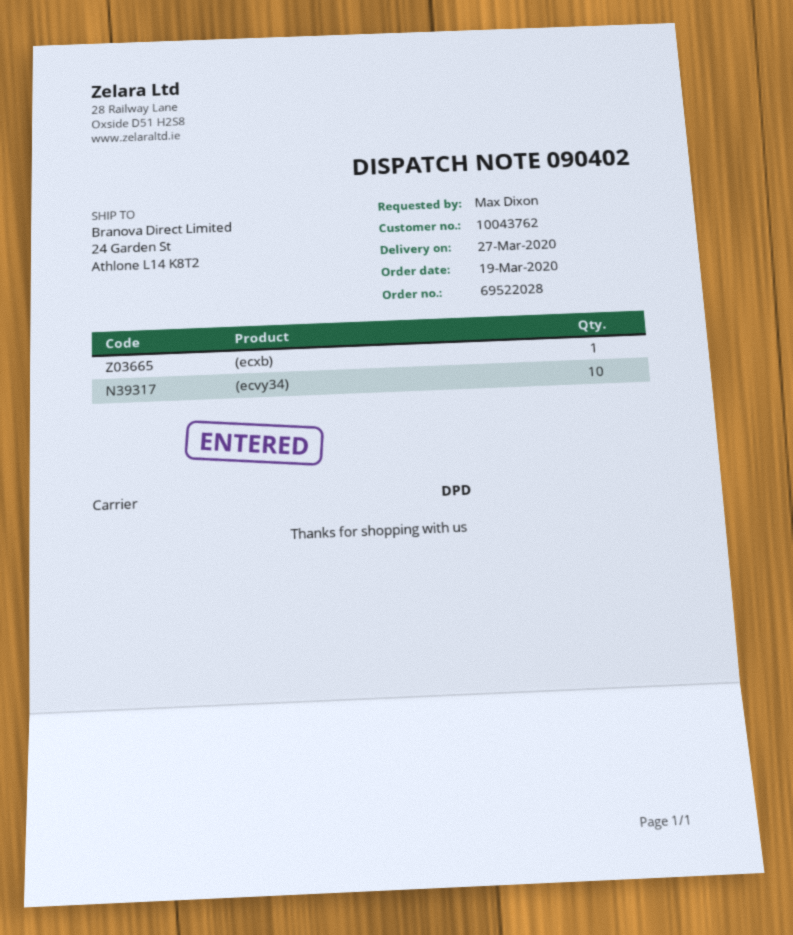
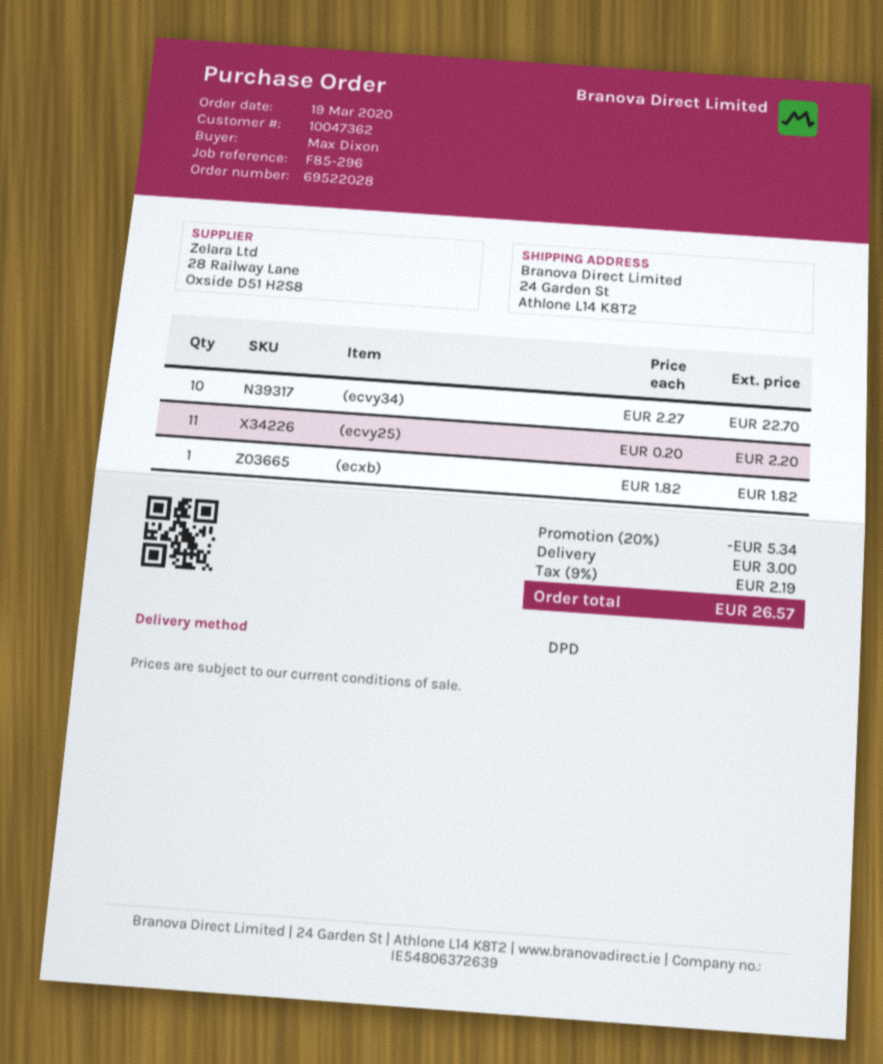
customer number: 10043762 -> 10047362
(ecvy25): none -> 11

